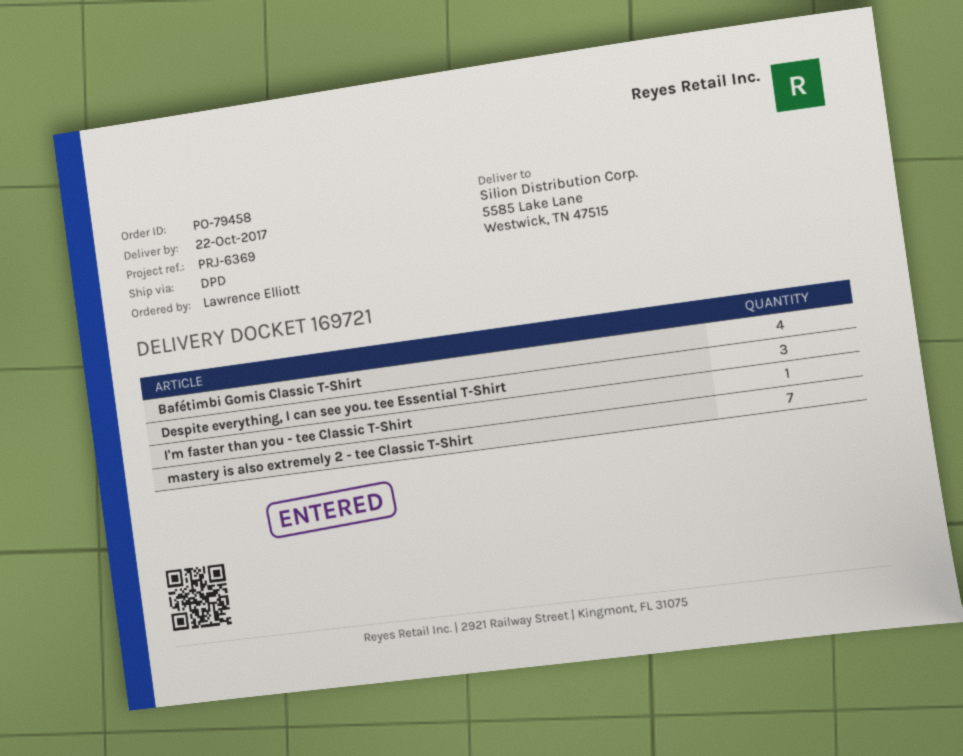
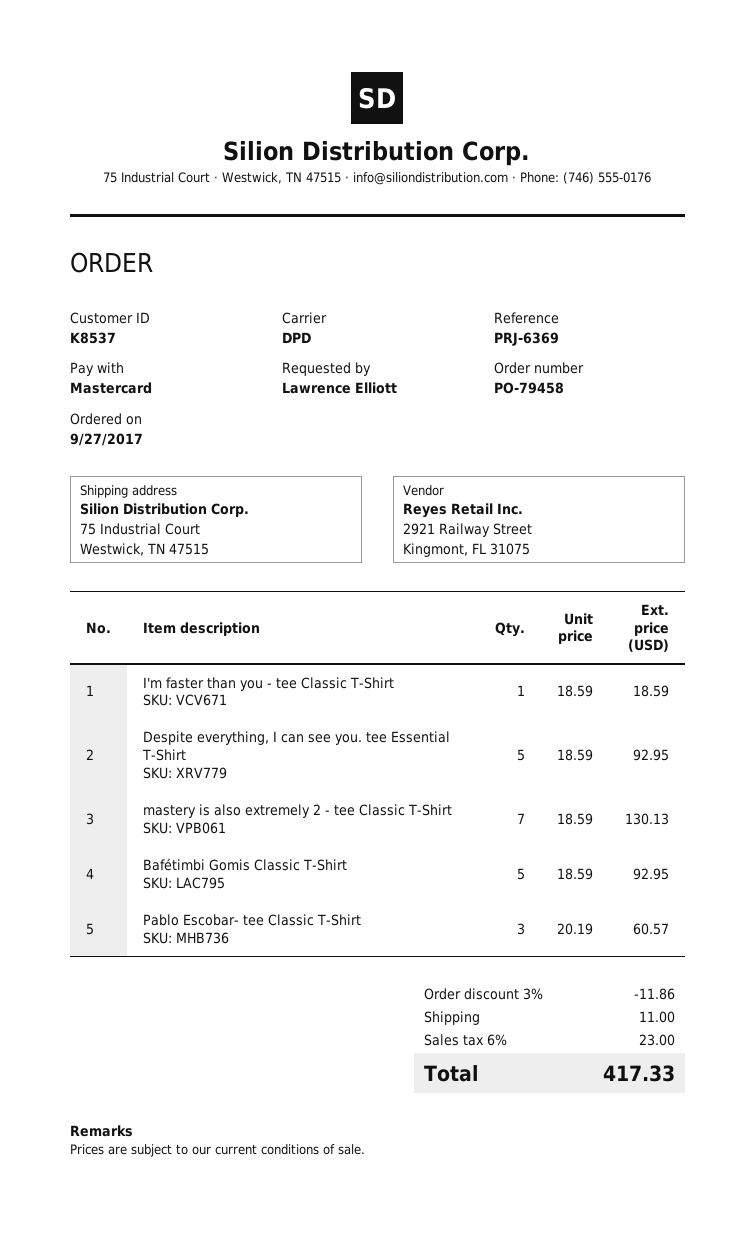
ship to: 5585 Lake Lane, Westwick, TN 47515 -> 75 Industrial Court, Westwick, TN 47515
Bafétimbi Gomis Classic T-Shirt: 4 -> 5
Despite everything, I can see you. tee Essential T-Shirt: 3 -> 5
Pablo Escobar- tee Classic T-Shirt: none -> 3

